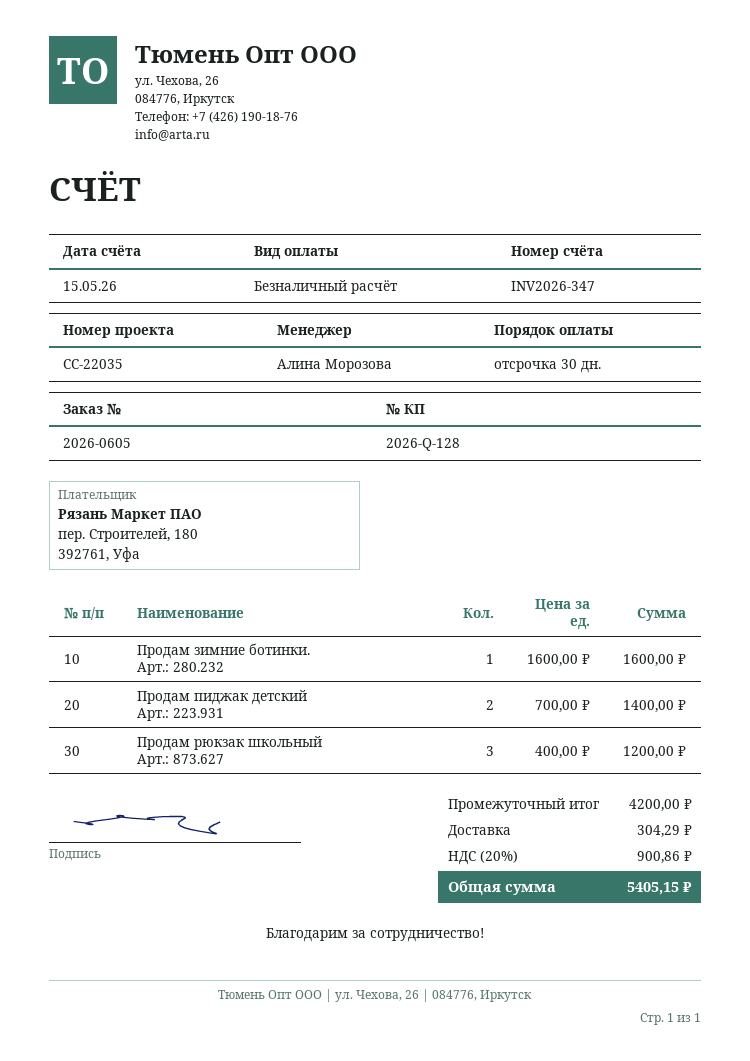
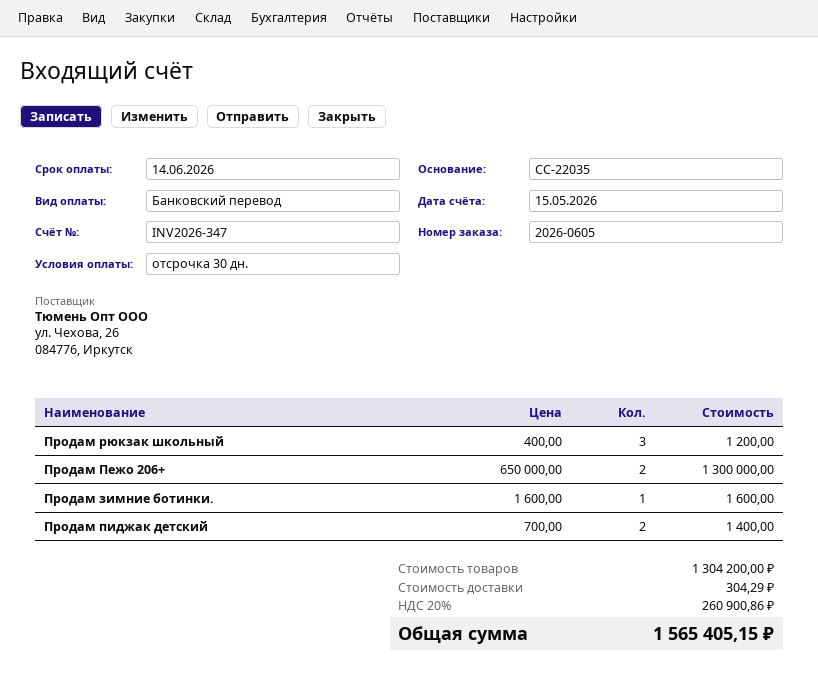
Продам Пежо 206+: none -> 2 x 650000.00 = 1300000.00
subtotal: 4200.00 -> 1304200.00
tax: 20% = 900.86 -> 20% = 260900.86
total: 5405.15 -> 1565405.15

